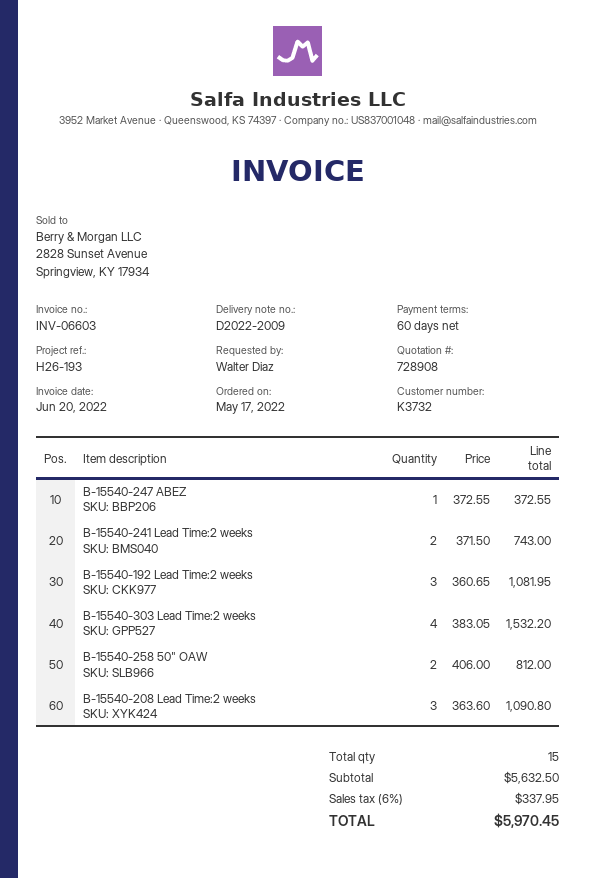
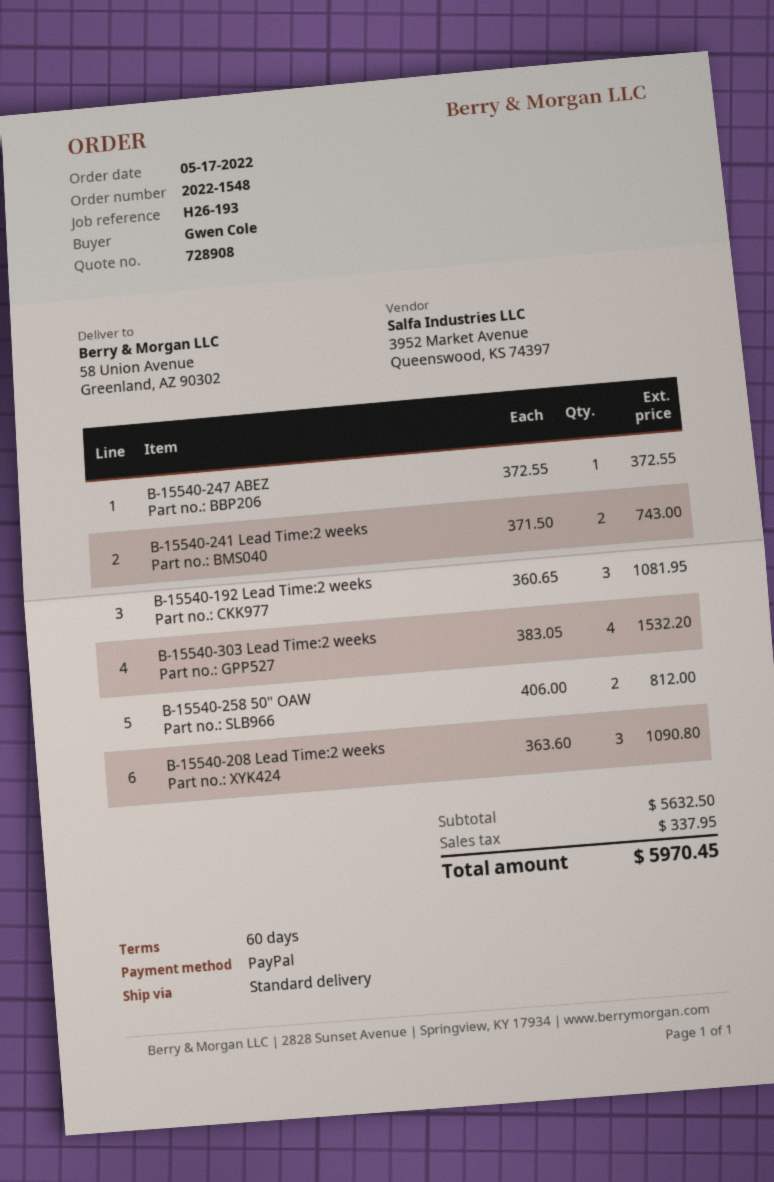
ordered by: Walter Diaz -> Gwen Cole

